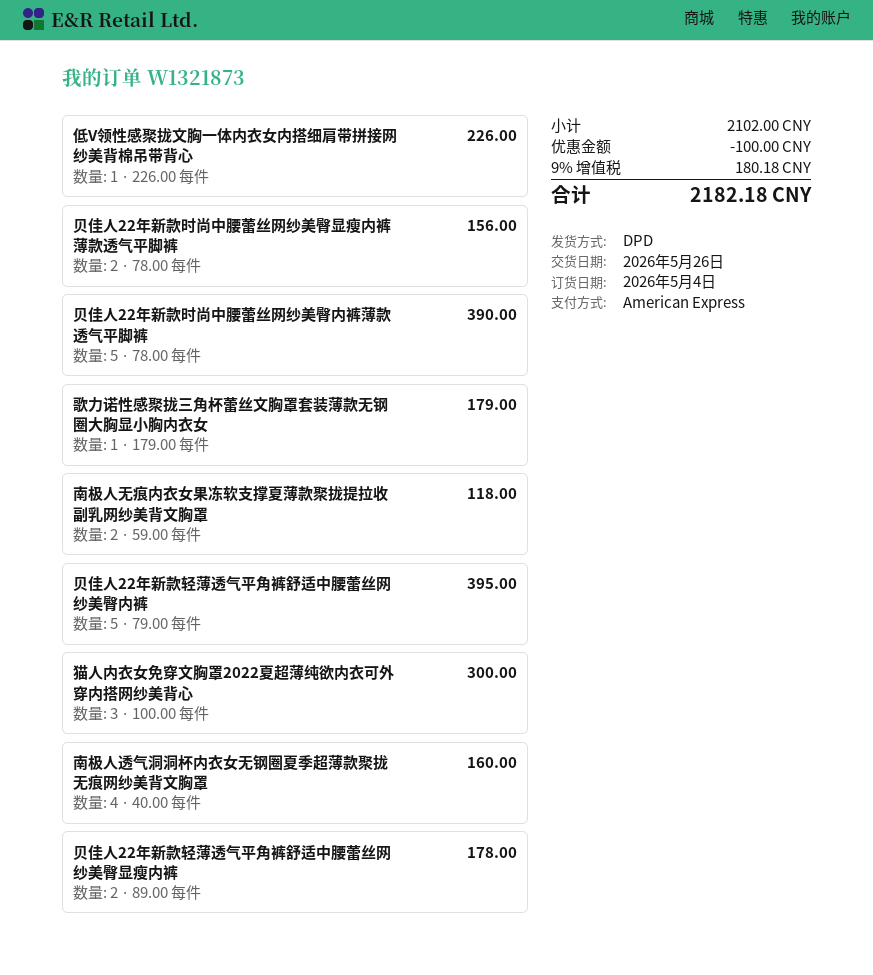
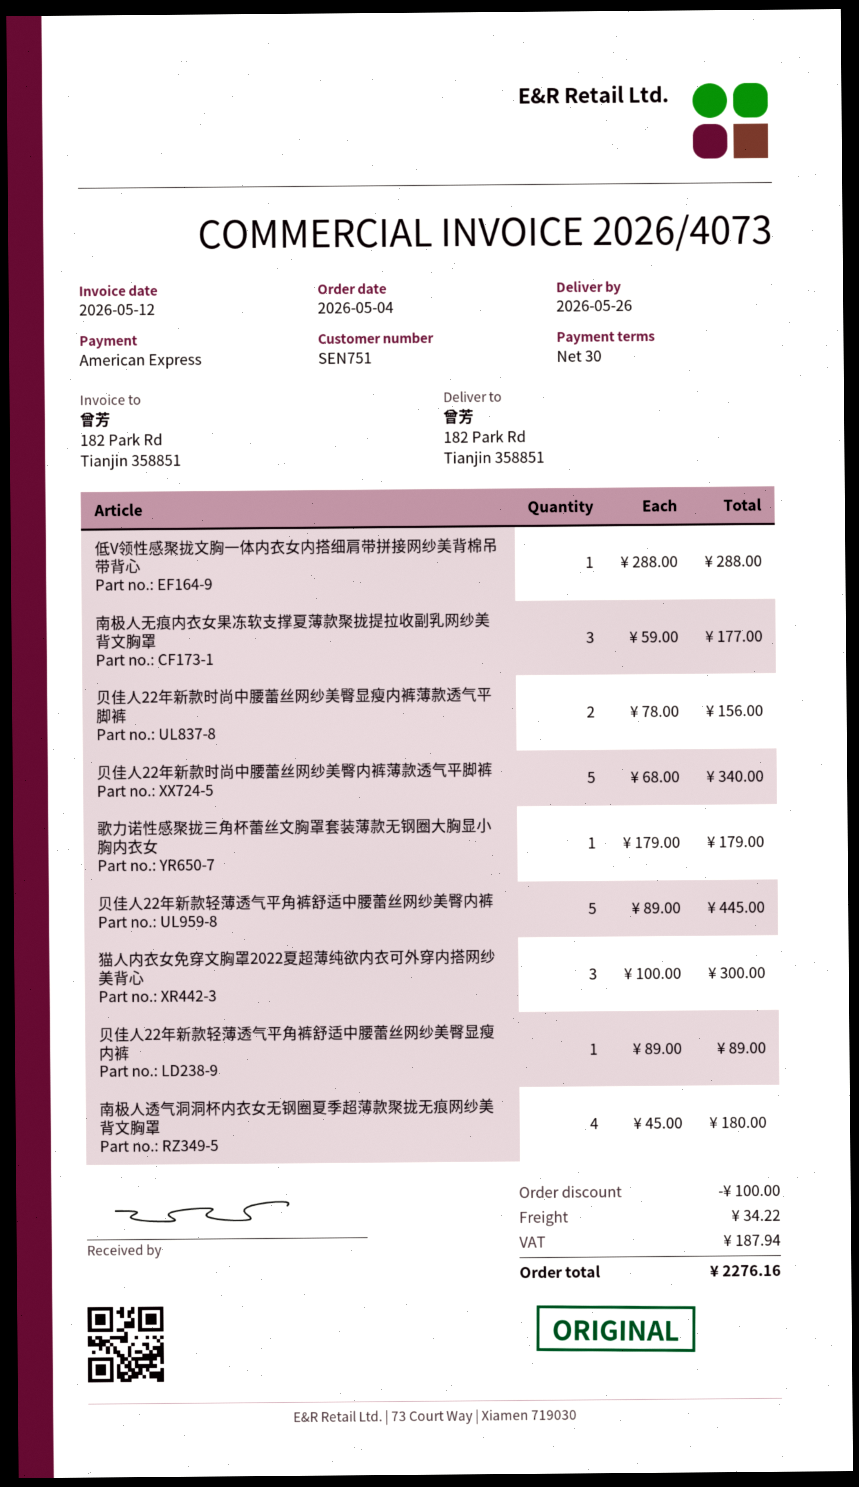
低V领性感聚拢文胸一体内衣女内搭细肩带拼接网纱美背棉吊带背心: 1 x 226.00 = 226.00 -> 1 x 288.00 = 288.00
贝佳人22年新款时尚中腰蕾丝网纱美臀内裤薄款透气平脚裤: 5 x 78.00 = 390.00 -> 5 x 68.00 = 340.00
南极人无痕内衣女果冻软支撑夏薄款聚拢提拉收副乳网纱美背文胸罩: 2 x 59.00 = 118.00 -> 3 x 59.00 = 177.00
贝佳人22年新款轻薄透气平角裤舒适中腰蕾丝网纱美臀内裤: 5 x 79.00 = 395.00 -> 5 x 89.00 = 445.00
南极人透气洞洞杯内衣女无钢圈夏季超薄款聚拢无痕网纱美背文胸罩: 4 x 40.00 = 160.00 -> 4 x 45.00 = 180.00
贝佳人22年新款轻薄透气平角裤舒适中腰蕾丝网纱美臀显瘦内裤: 2 x 89.00 = 178.00 -> 1 x 89.00 = 89.00
shipping: none -> 34.22
tax: 180.18 -> 187.94
total: 2182.18 -> 2276.16

